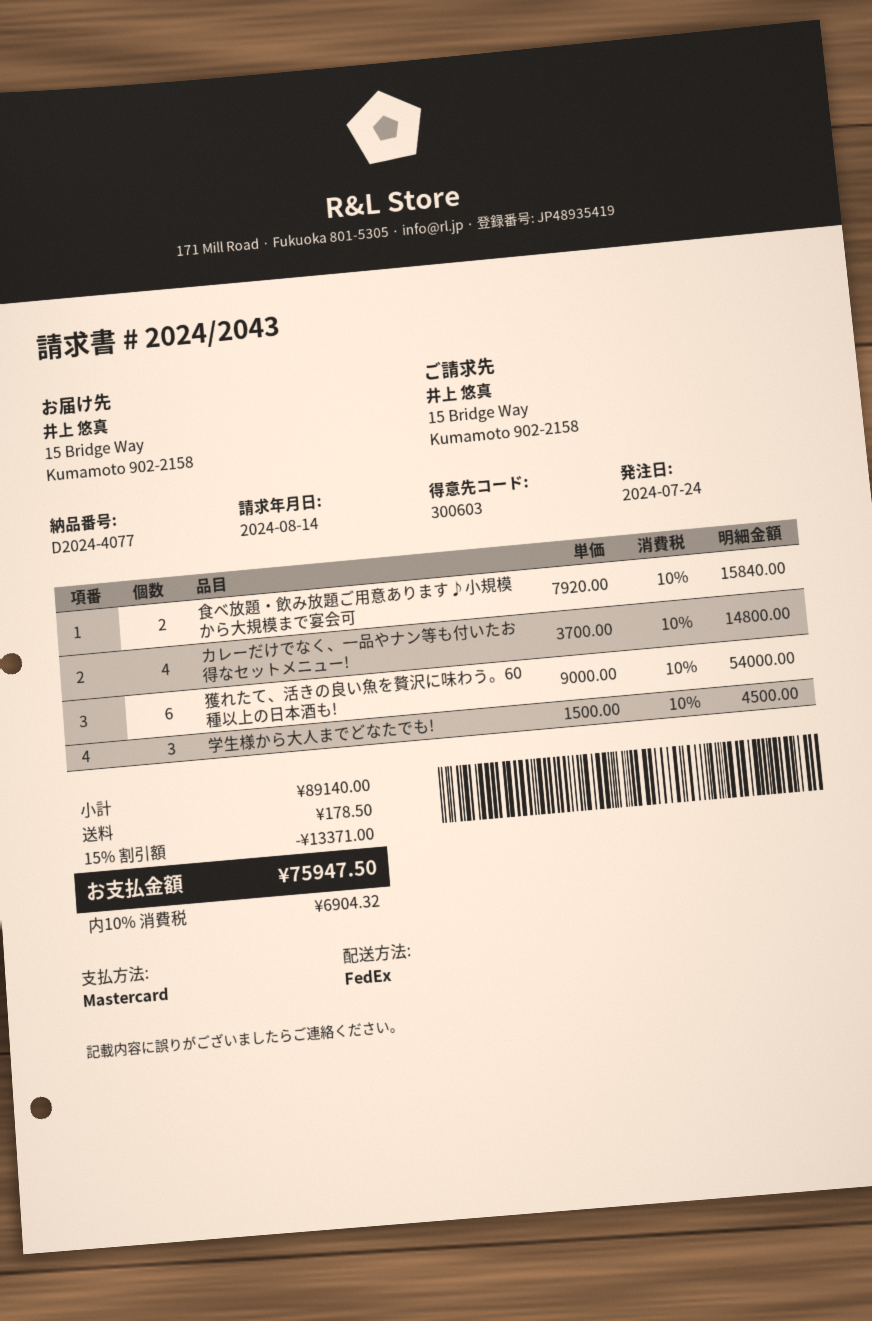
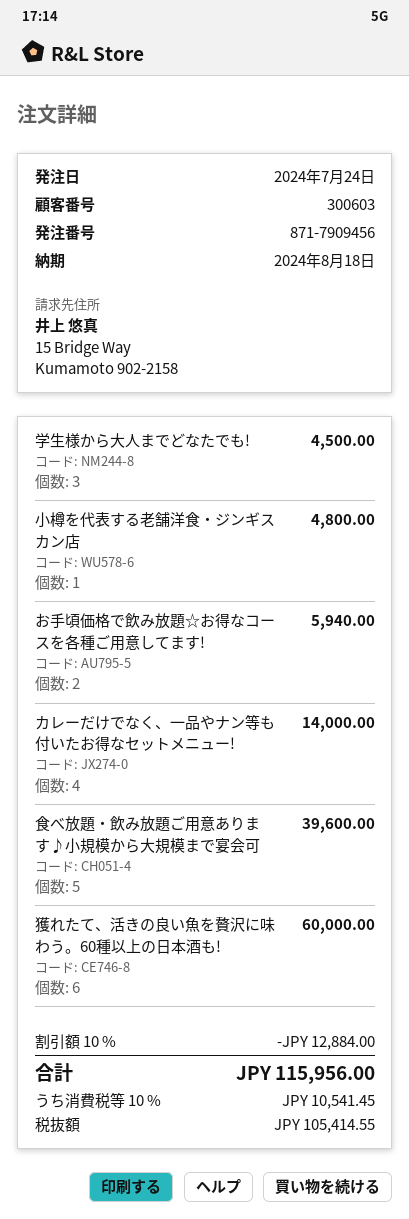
食べ放題・飲み放題ご用意あります♪小規模から大規模まで宴会可: 2 for 15840.00 -> 5 for 39600.00
カレーだけでなく、一品やナン等も付いたお得なセットメニュー!: 4 for 14800.00 -> 4 for 14000.00
獲れたて、活きの良い魚を贅沢に味わう。60種以上の日本酒も!: 6 for 54000.00 -> 6 for 60000.00
小樽を代表する老舗洋食・ジンギスカン店: none -> 1 for 4800.00
お手頃価格で飲み放題☆お得なコースを各種ご用意してます!: none -> 2 for 5940.00
discount: 15% = 13371.00 -> 10% = 12884.00
shipping: 178.50 -> none
tax: 10% = 6904.32 -> 10% = 10541.45
total: 75947.50 -> 115956.00

